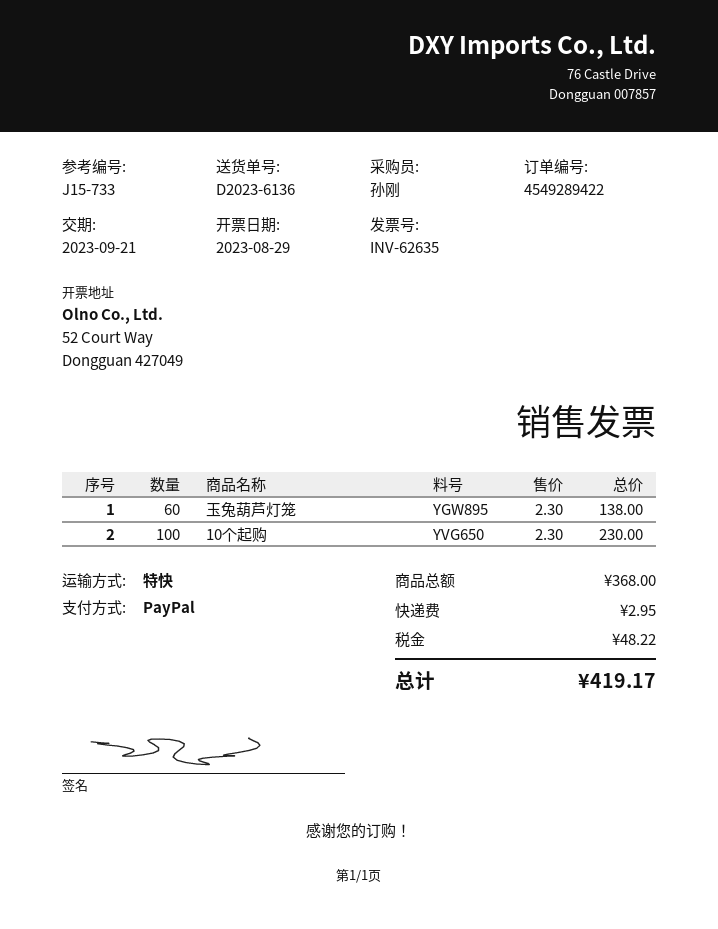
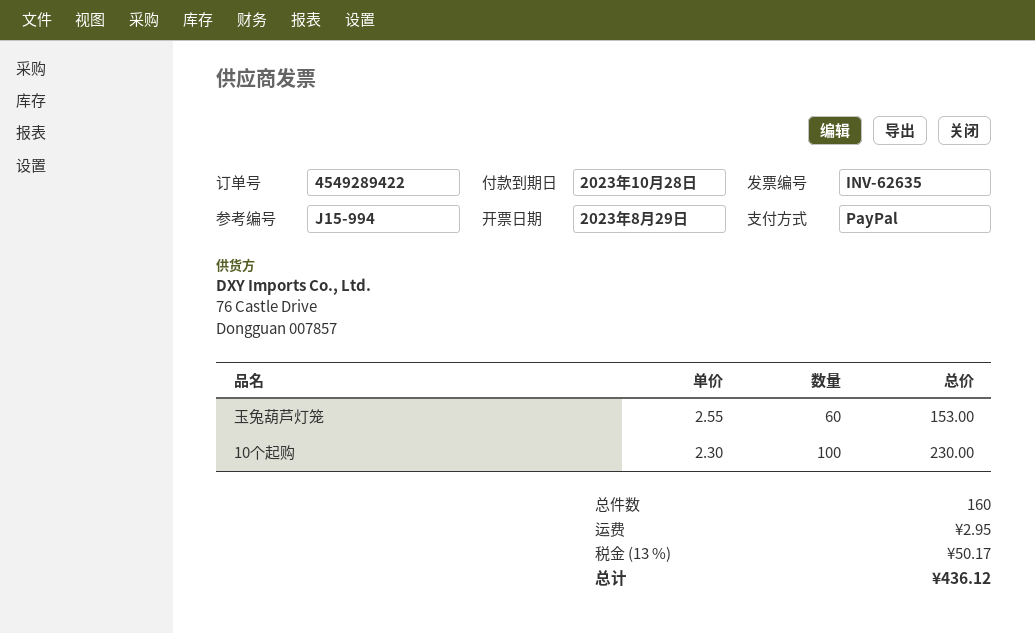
reference: J15-733 -> J15-994
玉兔葫芦灯笼: 60 x 2.30 = 138.00 -> 60 x 2.55 = 153.00
tax: 48.22 -> 50.17
total: 419.17 -> 436.12

